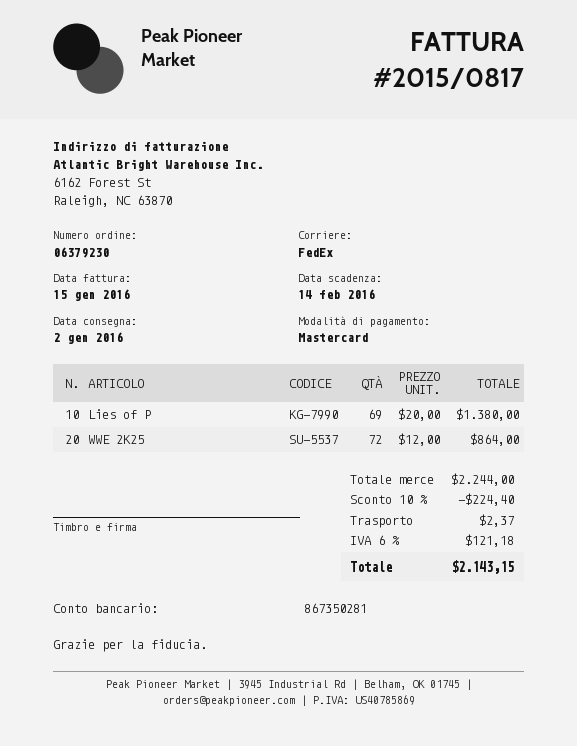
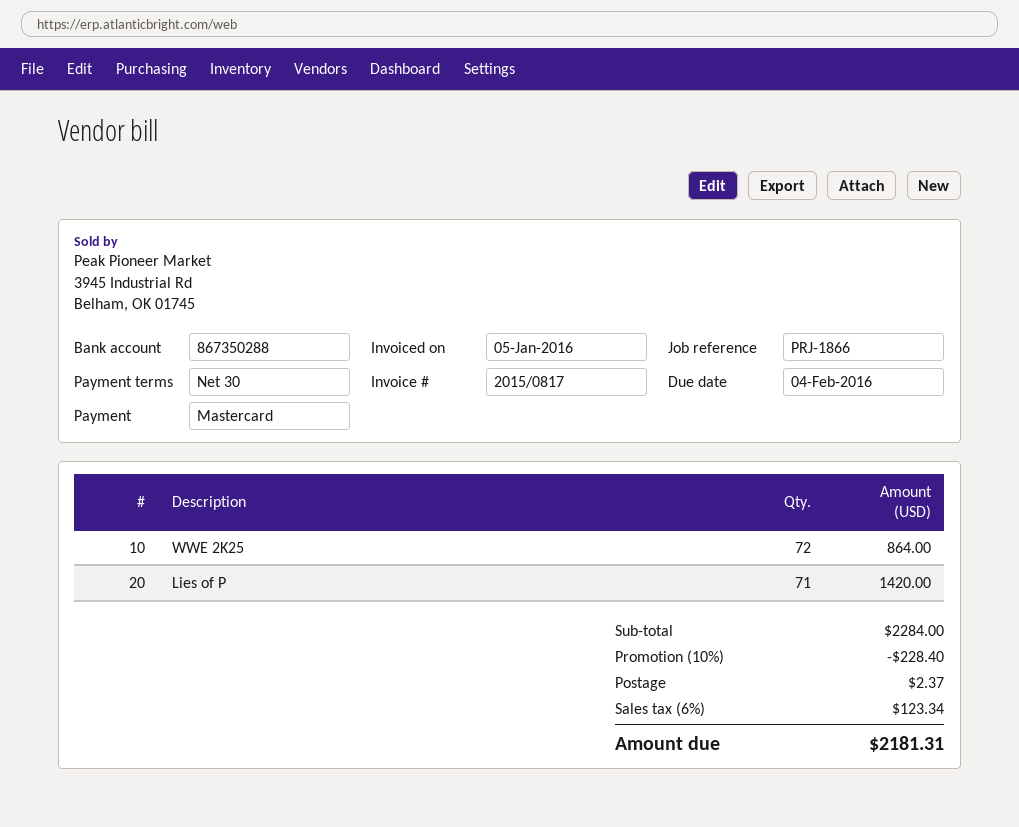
invoice date: 2016-01-15 -> 2016-01-05
due date: 2016-02-14 -> 2016-02-04
bank account: 867350281 -> 867350288
Lies of P: 69 for 1380.00 -> 71 for 1420.00
subtotal: 2244.00 -> 2284.00
discount: 10% = 224.40 -> 10% = 228.40
tax: 6% = 121.18 -> 6% = 123.34
total: 2143.15 -> 2181.31

